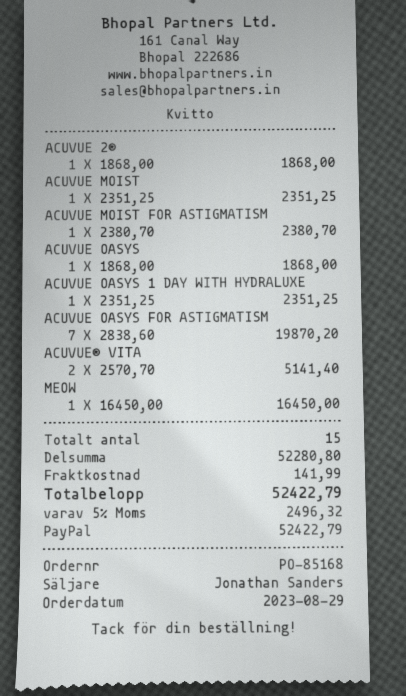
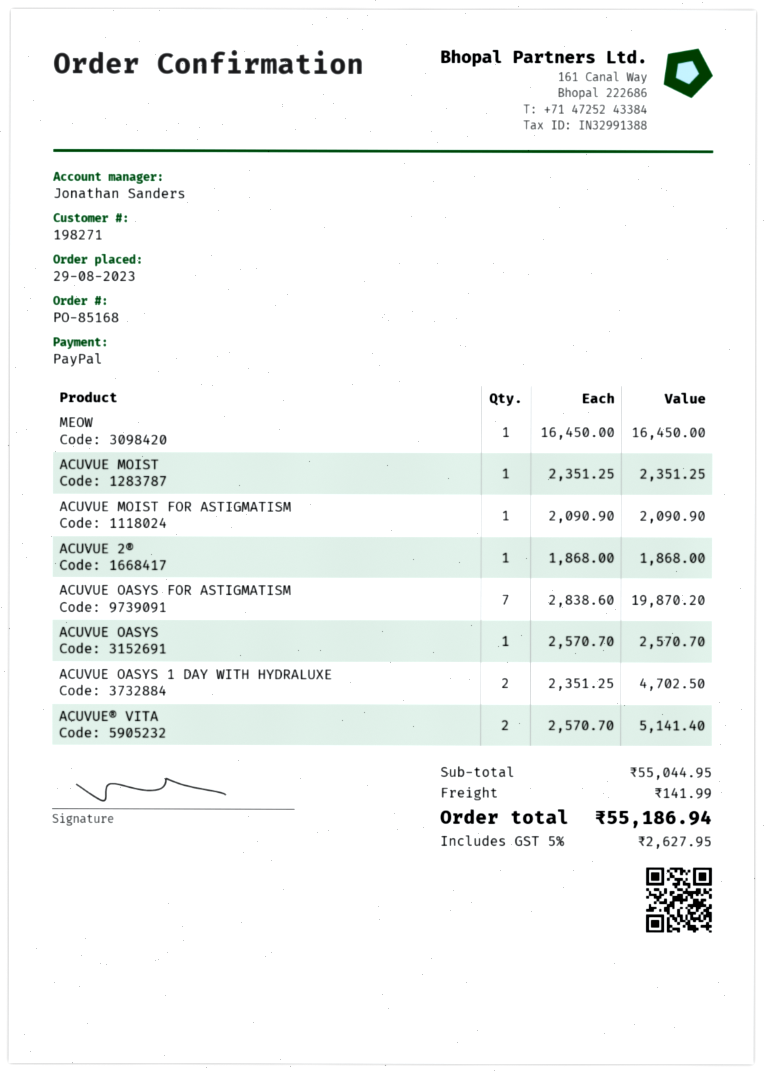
ACUVUE MOIST FOR ASTIGMATISM: 1 x 2380.70 = 2380.70 -> 1 x 2090.90 = 2090.90
ACUVUE OASYS: 1 x 1868.00 = 1868.00 -> 1 x 2570.70 = 2570.70
ACUVUE OASYS 1 DAY WITH HYDRALUXE: 1 x 2351.25 = 2351.25 -> 2 x 2351.25 = 4702.50
subtotal: 52280.80 -> 55044.95
tax: 5% = 2496.32 -> 5% = 2627.95
total: 52422.79 -> 55186.94

